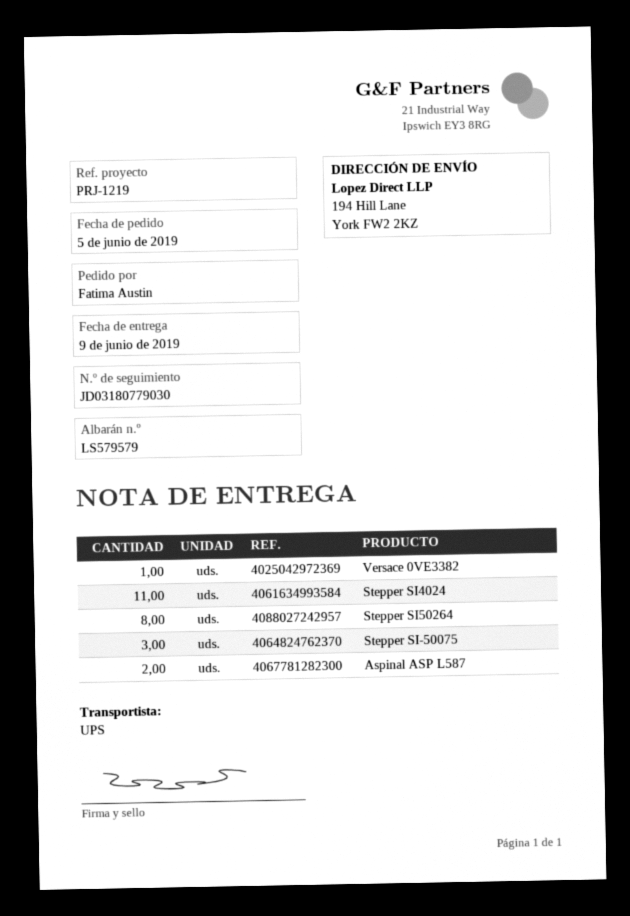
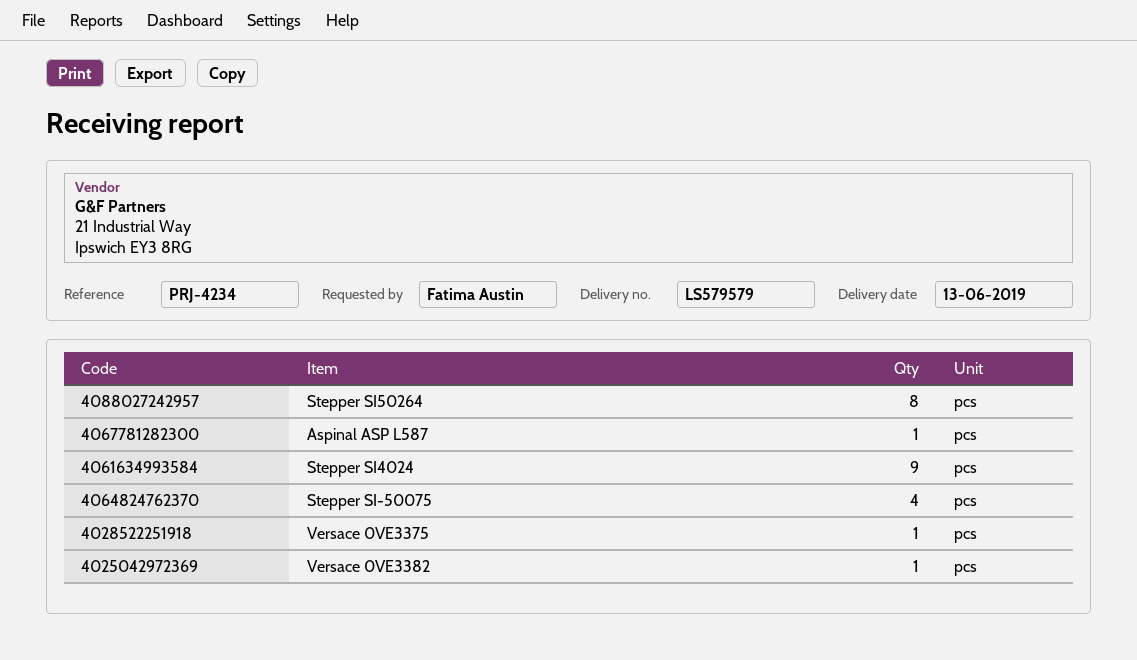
delivery date: 2019-06-09 -> 2019-06-13
reference: PRJ-1219 -> PRJ-4234
Stepper SI4024: 11 -> 9
Stepper SI-50075: 3 -> 4
Aspinal ASP L587: 2 -> 1
Versace 0VE3375: none -> 1

